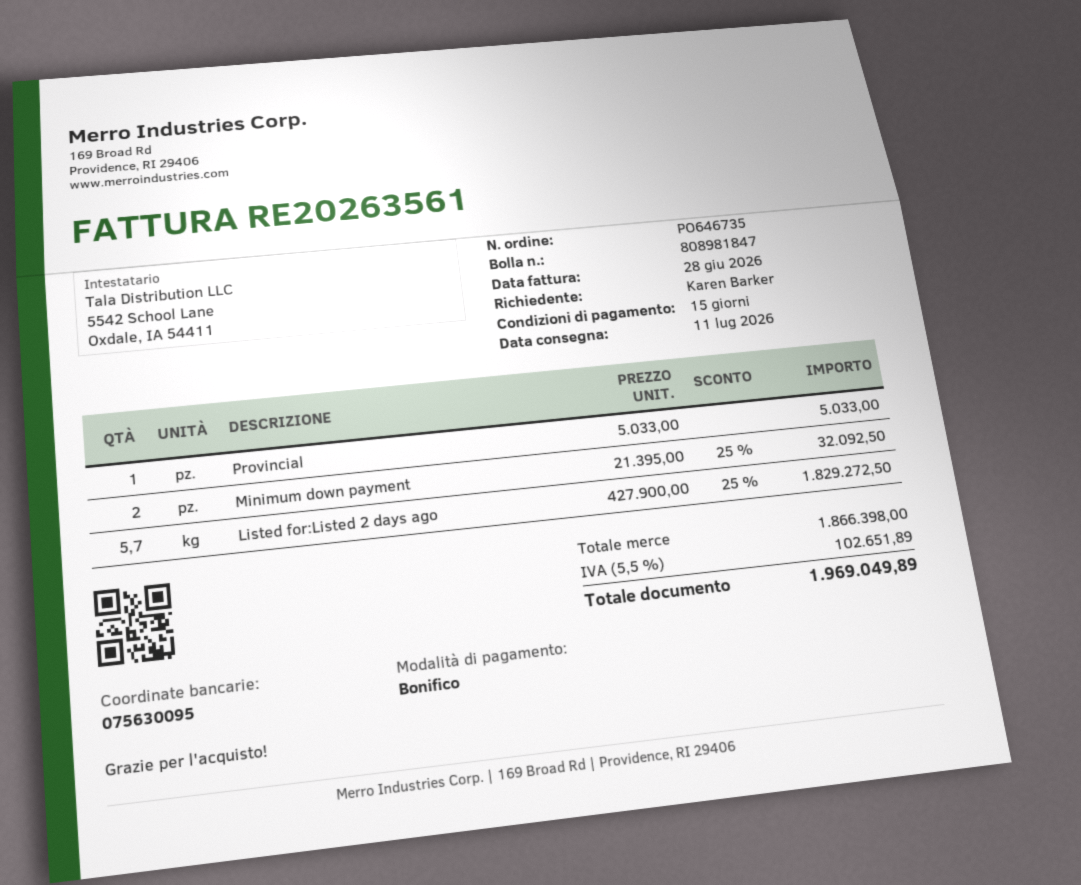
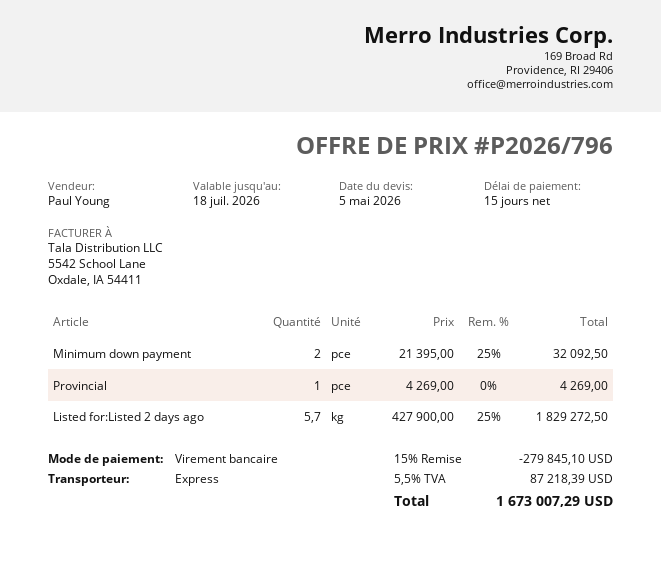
Provincial: 1 x 5033.00 = 5033.00 -> 1 x 4269.00 = 4269.00
discount: none -> 15% = 279845.10
tax: 5.5% = 102651.89 -> 5.5% = 87218.39
total: 1969049.89 -> 1673007.29

